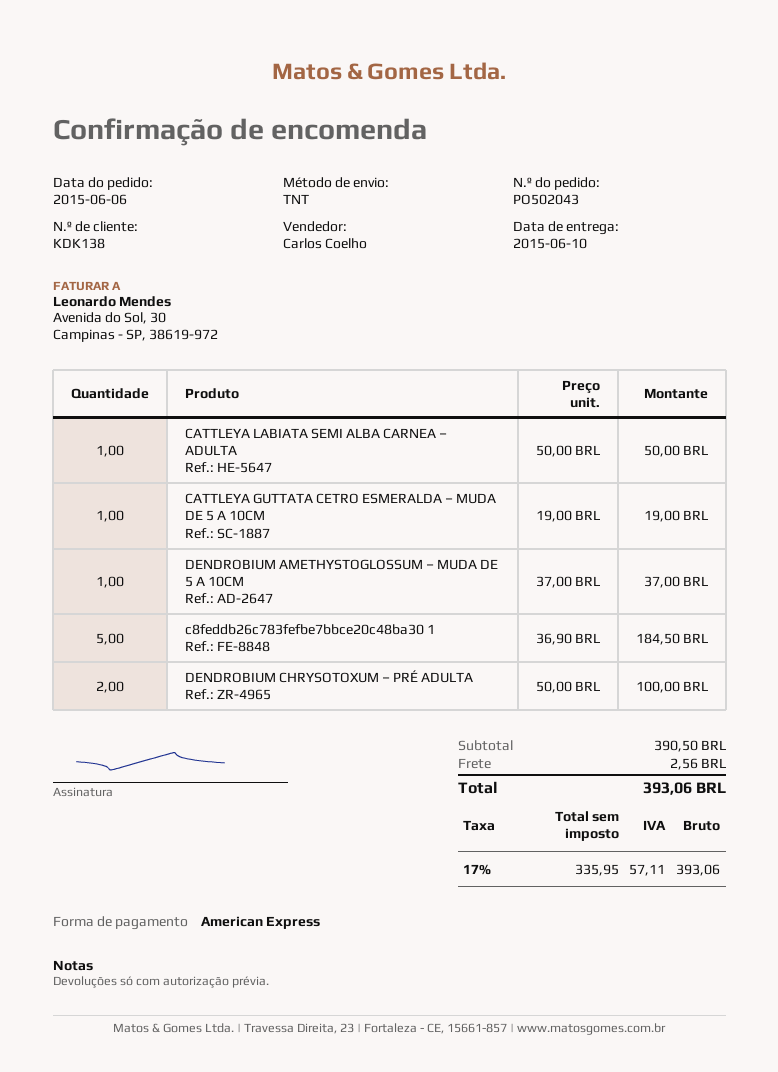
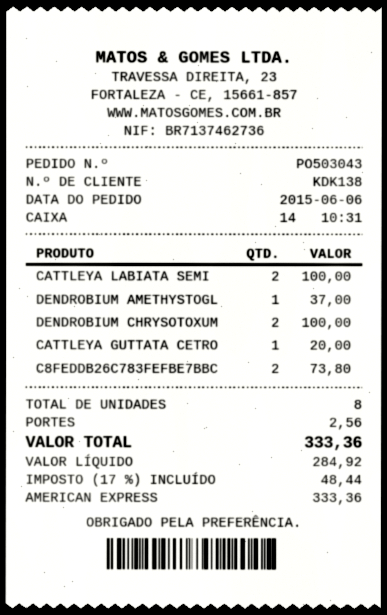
order number: PO502043 -> PO503043
CATTLEYA LABIATA SEMI ALBA CARNEA – ADULTA: 1 for 50.00 -> 2 for 100.00
CATTLEYA GUTTATA CETRO ESMERALDA – MUDA DE 5 A 10CM: 1 for 19.00 -> 1 for 20.00
c8feddb26c783fefbe7bbce20c48ba30 1: 5 for 184.50 -> 2 for 73.80
net: 335.95 -> 284.92
tax: 17% = 57.11 -> 17% = 48.44
total: 393.06 -> 333.36

